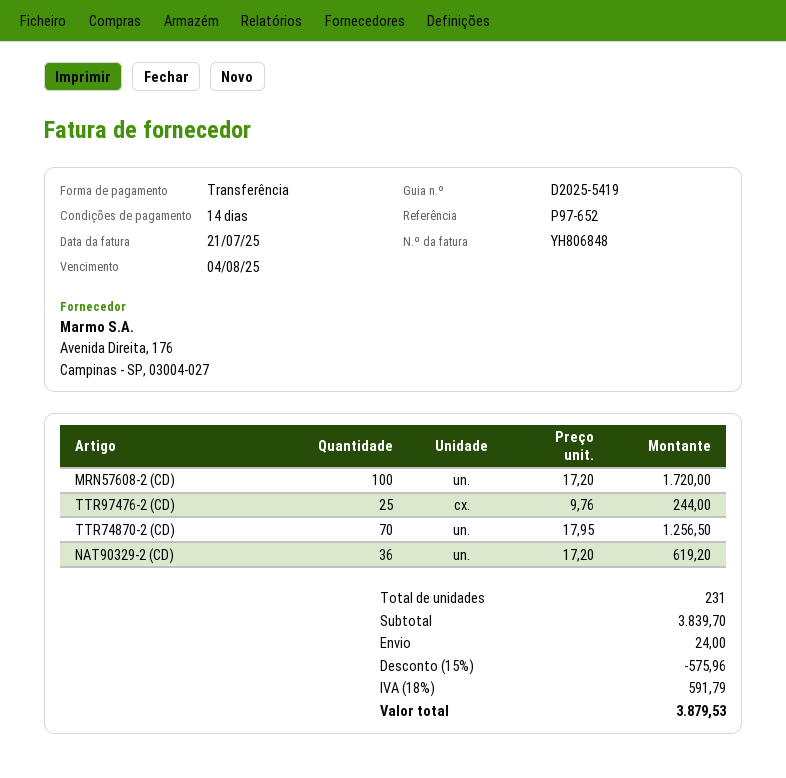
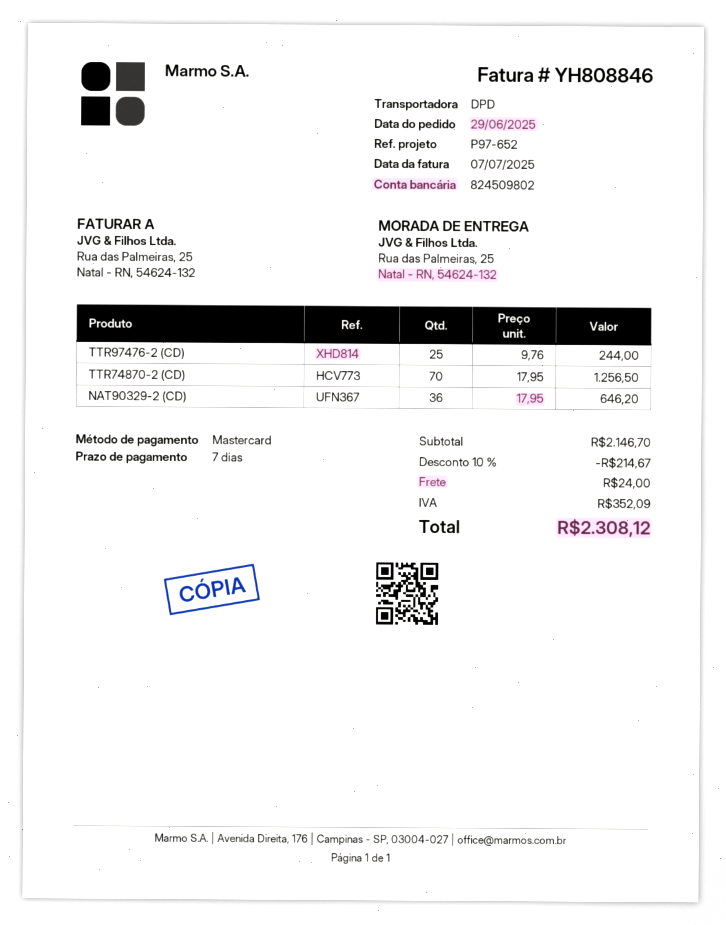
invoice number: YH806848 -> YH808846
invoice date: 2025-07-21 -> 2025-07-07
payment terms: 14 days -> 7 days
payment method: bank transfer -> Mastercard
MRN57608-2 (CD): 100 x 17.20 = 1720.00 -> none
NAT90329-2 (CD): 36 x 17.20 = 619.20 -> 36 x 17.95 = 646.20
subtotal: 3839.70 -> 2146.70
discount: 15% = 575.96 -> 10% = 214.67
tax: 591.79 -> 352.09
total: 3879.53 -> 2308.12

